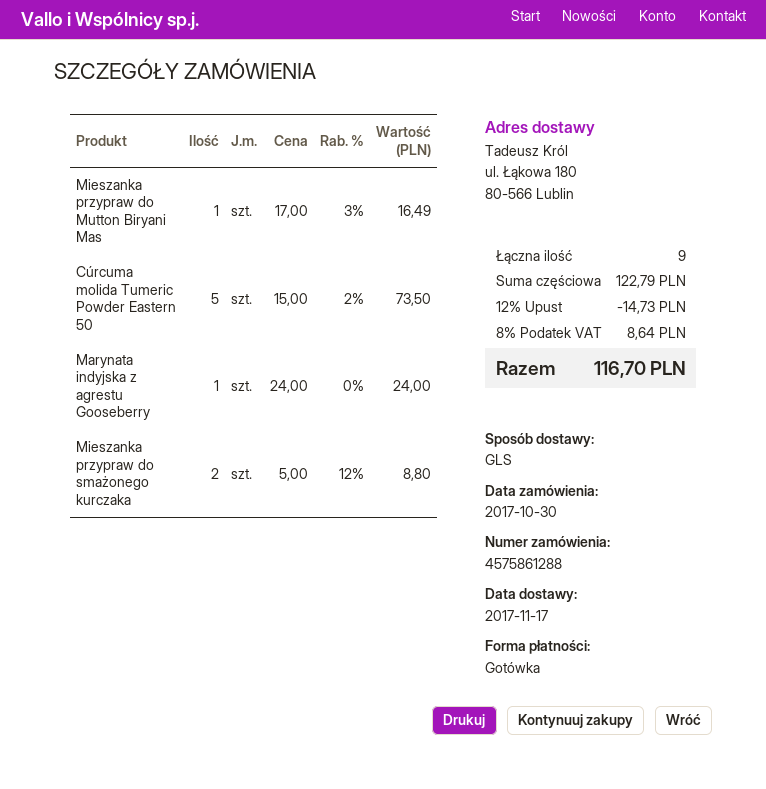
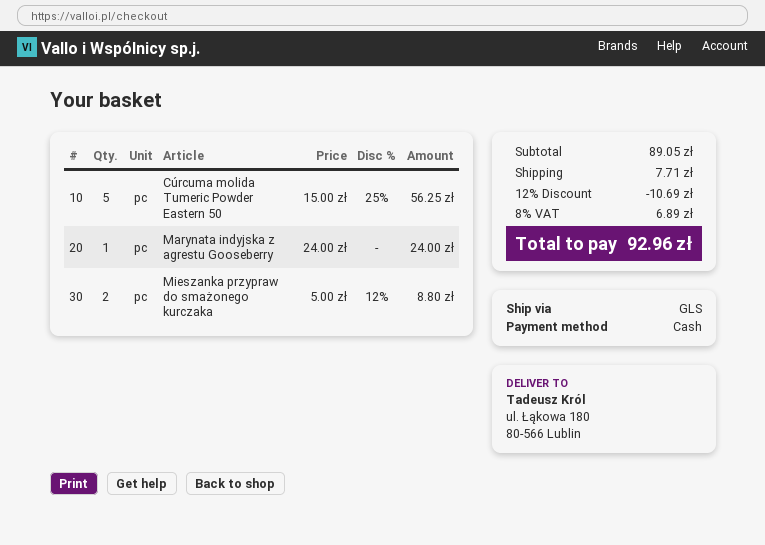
Mieszanka przypraw do Mutton Biryani Mas: 1 x 17.00 - 3% = 16.49 -> none
Cúrcuma molida Tumeric Powder Eastern 50: 5 x 15.00 - 2% = 73.50 -> 5 x 15.00 - 25% = 56.25
subtotal: 122.79 -> 89.05
discount: 12% = 14.73 -> 12% = 10.69
shipping: none -> 7.71
tax: 8% = 8.64 -> 8% = 6.89
total: 116.70 -> 92.96

